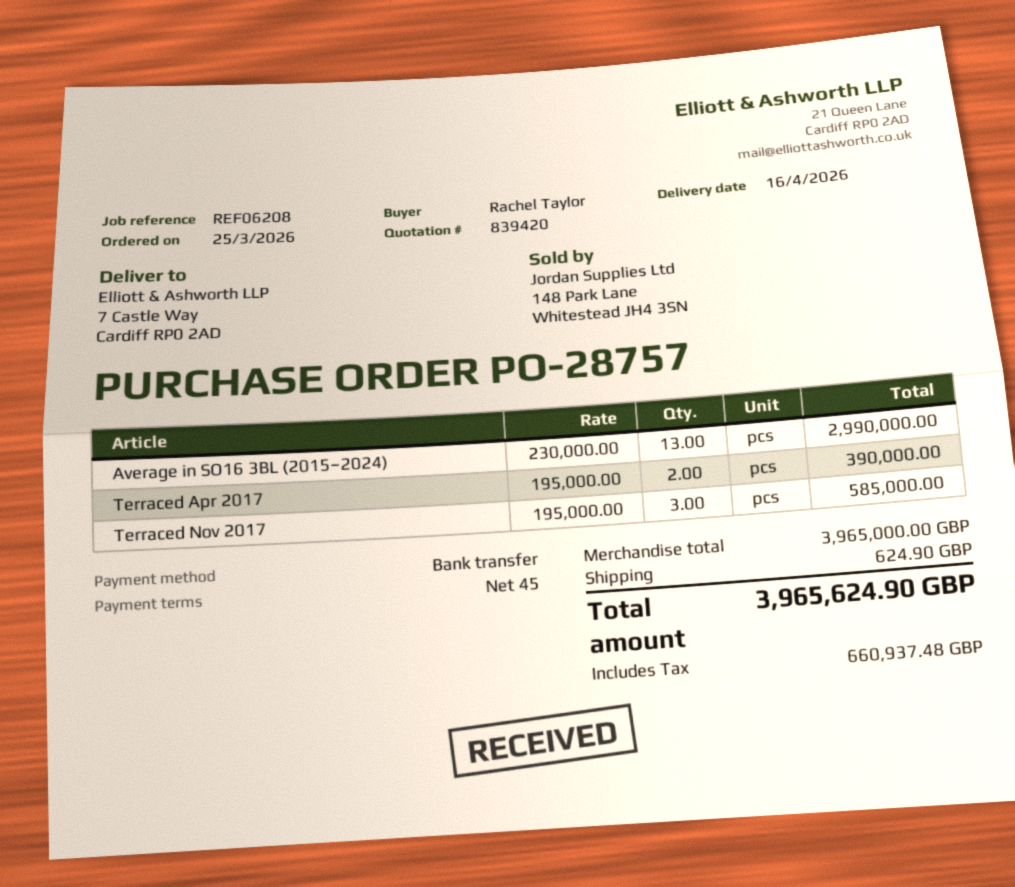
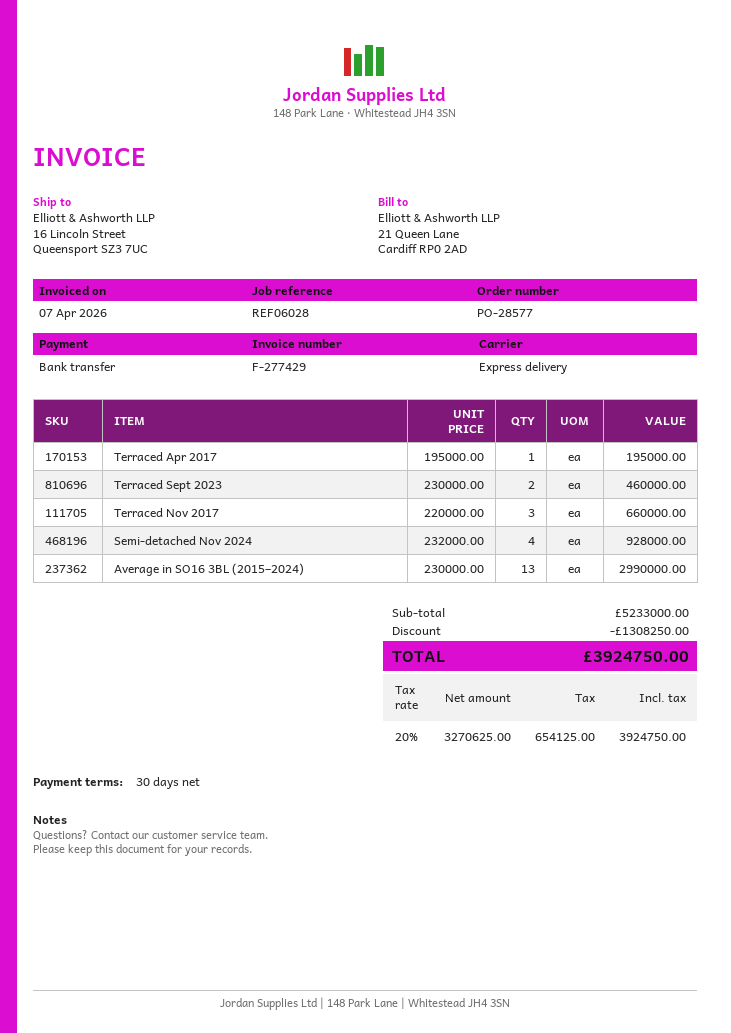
order number: PO-28757 -> PO-28577
payment terms: 45 days -> 30 days
reference: REF06208 -> REF06028
ship to: 7 Castle Way, Cardiff RP0 2AD -> 16 Lincoln Street, Queensport SZ3 7UC
Terraced Apr 2017: 2 x 195000.00 = 390000.00 -> 1 x 195000.00 = 195000.00
Terraced Nov 2017: 3 x 195000.00 = 585000.00 -> 3 x 220000.00 = 660000.00
Terraced Sept 2023: none -> 2 x 230000.00 = 460000.00
Semi-detached Nov 2024: none -> 4 x 232000.00 = 928000.00
subtotal: 3965000.00 -> 5233000.00
discount: none -> 1308250.00
shipping: 624.90 -> none
tax: 660937.48 -> 654125.00
total: 3965624.90 -> 3924750.00

